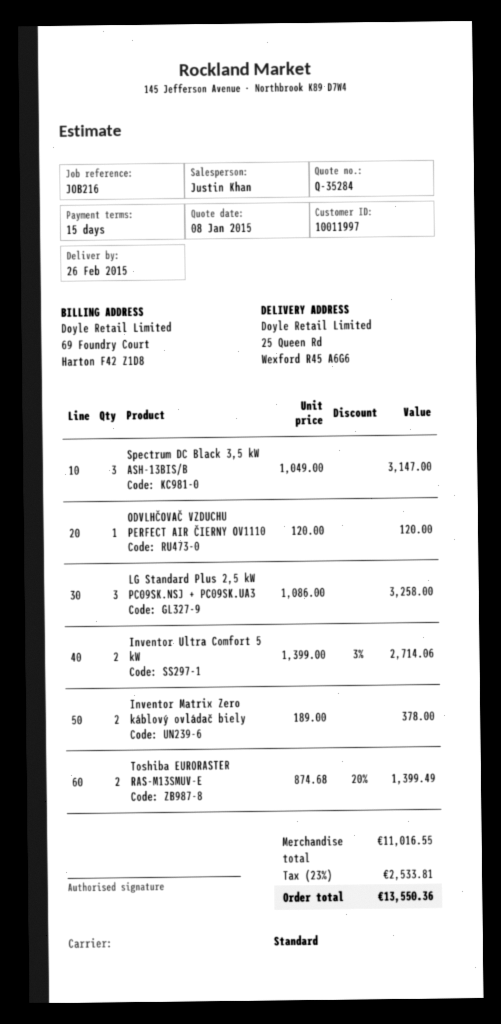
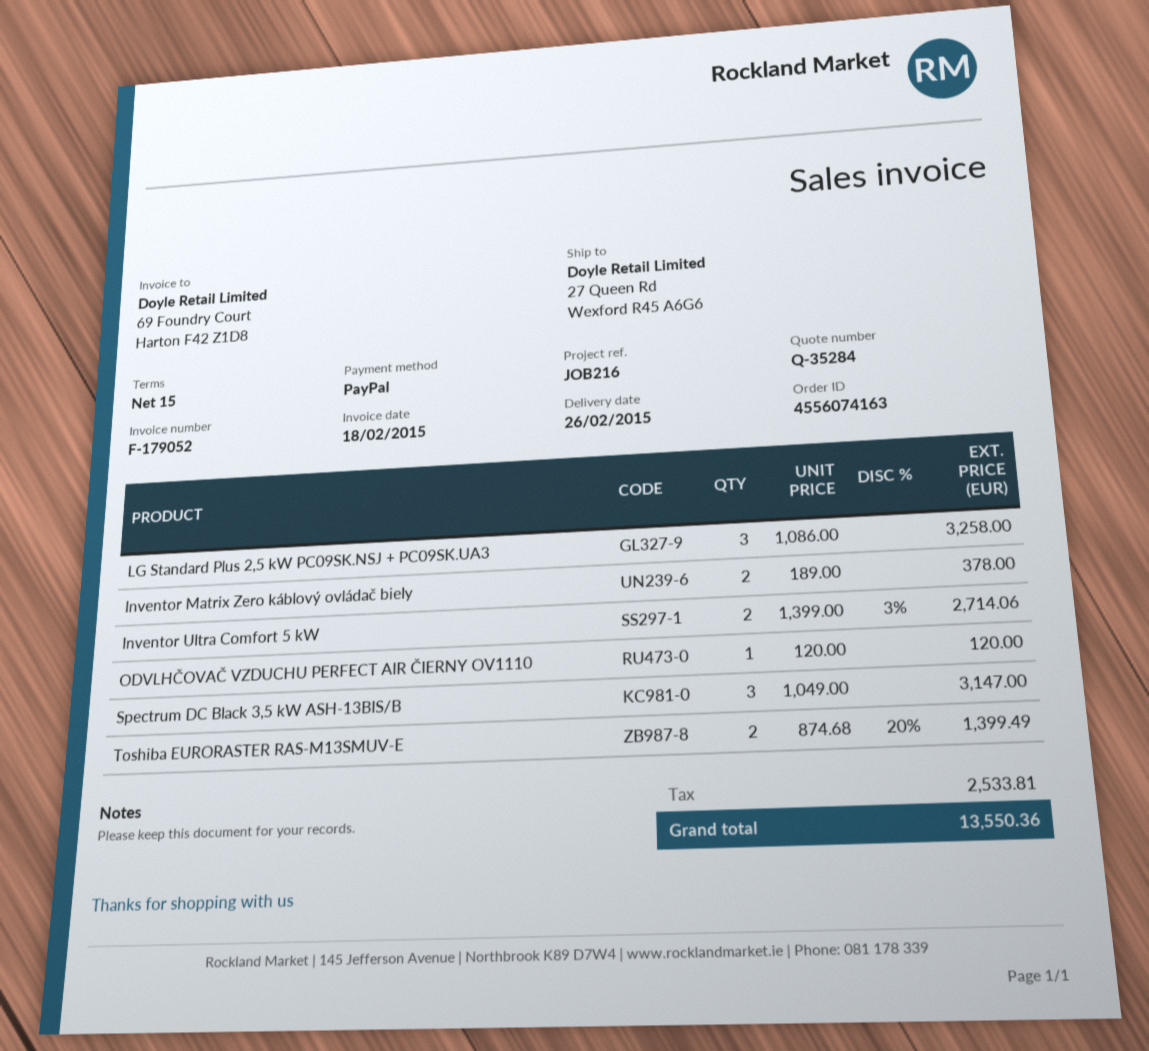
ship to: 25 Queen Rd, Wexford R45 A6G6 -> 27 Queen Rd, Wexford R45 A6G6

